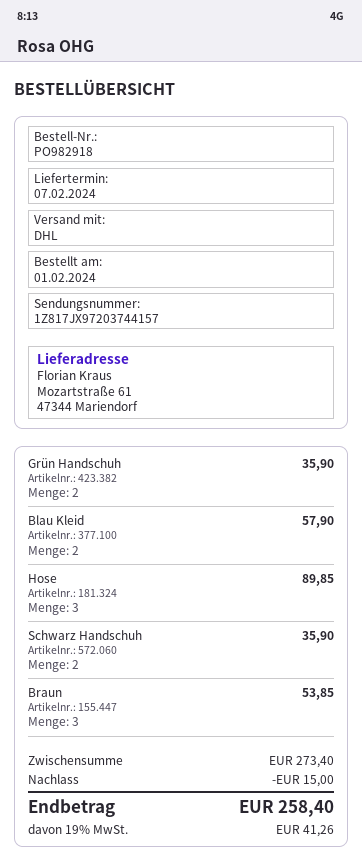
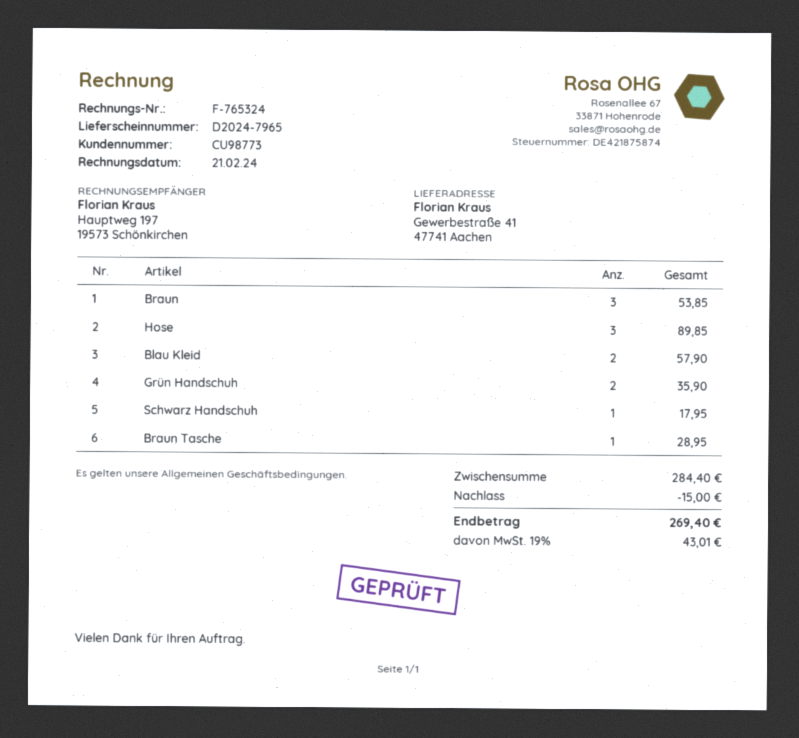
ship to: Mozartstraße 61, 47344 Mariendorf -> Gewerbestraße 41, 47741 Aachen
Schwarz Handschuh: 2 for 35.90 -> 1 for 17.95
Braun Tasche: none -> 1 for 28.95
subtotal: 273.40 -> 284.40
tax: 19% = 41.26 -> 19% = 43.01
total: 258.40 -> 269.40

